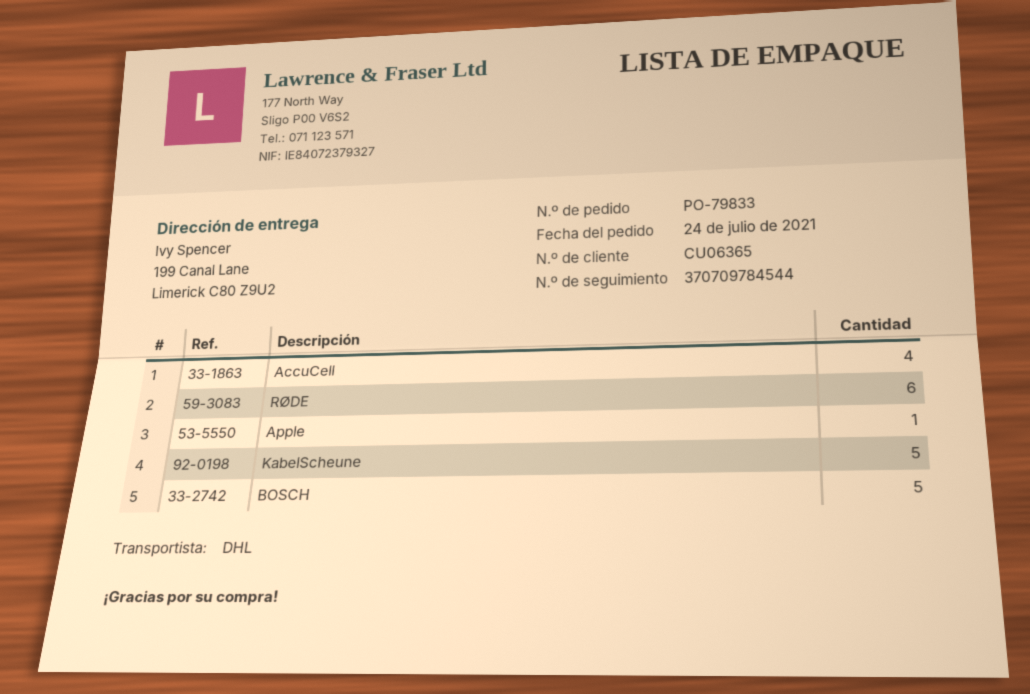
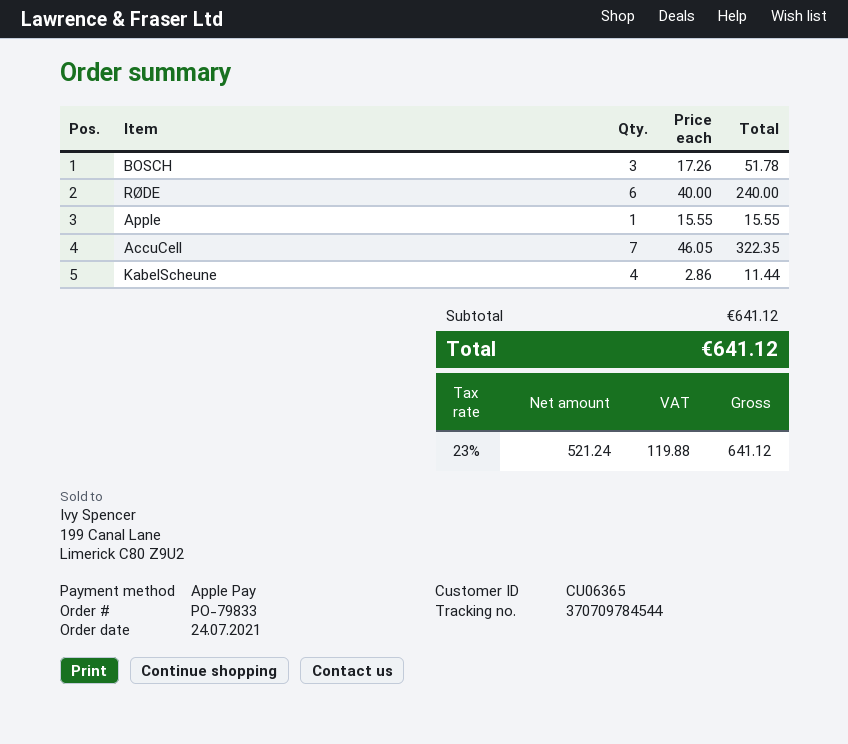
AccuCell: 4 -> 7
KabelScheune: 5 -> 4
BOSCH: 5 -> 3

